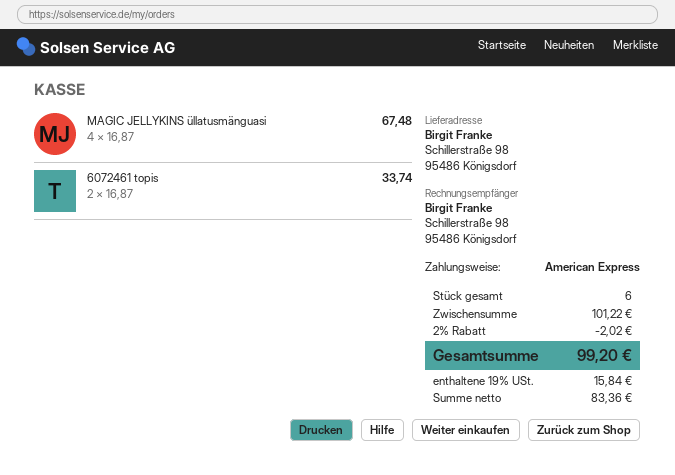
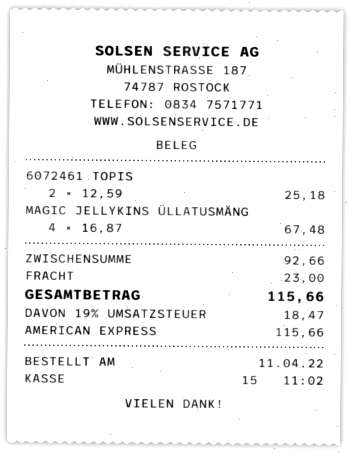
6072461 topis: 2 x 16.87 = 33.74 -> 2 x 12.59 = 25.18
subtotal: 101.22 -> 92.66
discount: 2% = 2.02 -> none
shipping: none -> 23.00
tax: 19% = 15.84 -> 19% = 18.47
total: 99.20 -> 115.66

